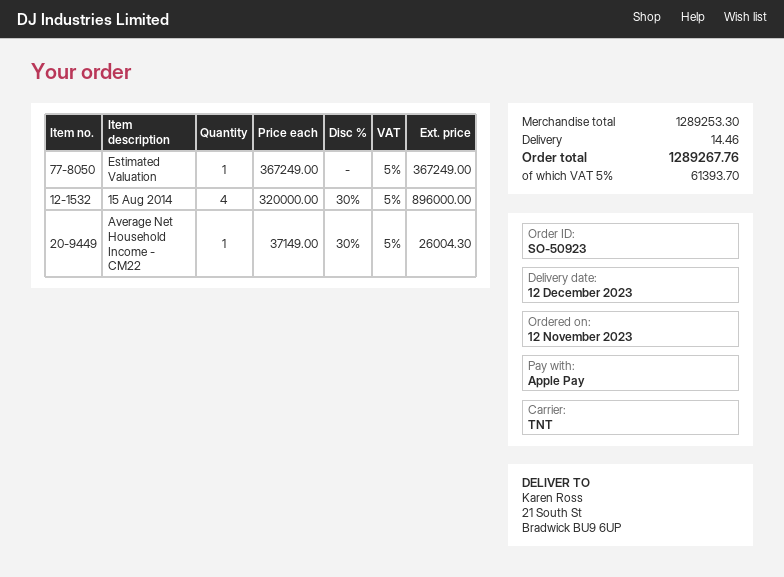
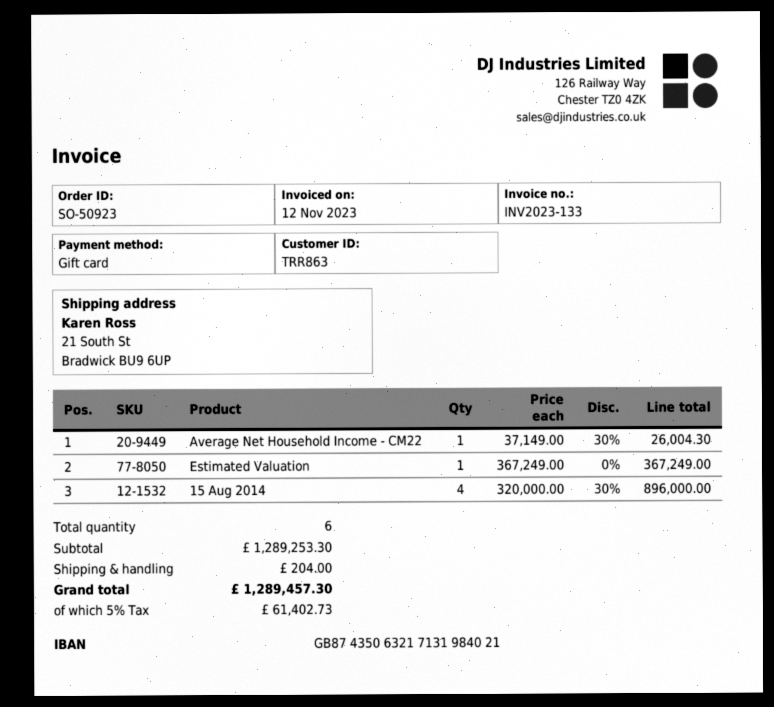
payment method: Apple Pay -> gift card
shipping: 14.46 -> 204.00
tax: 5% = 61393.70 -> 5% = 61402.73
total: 1289267.76 -> 1289457.30

